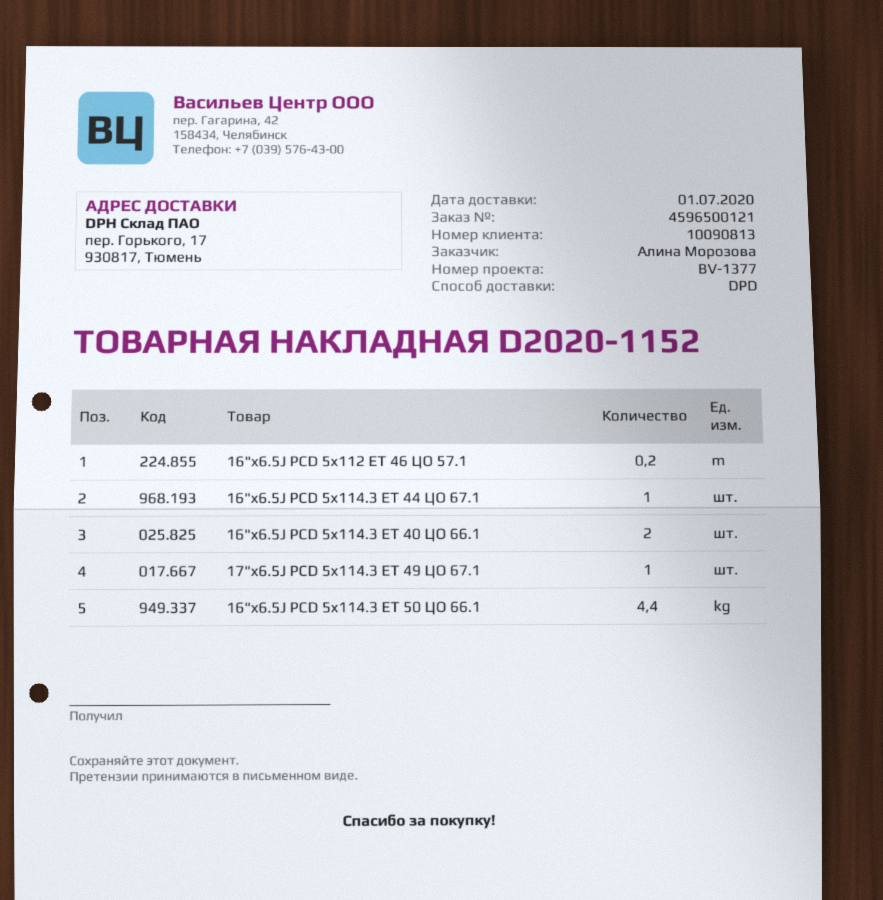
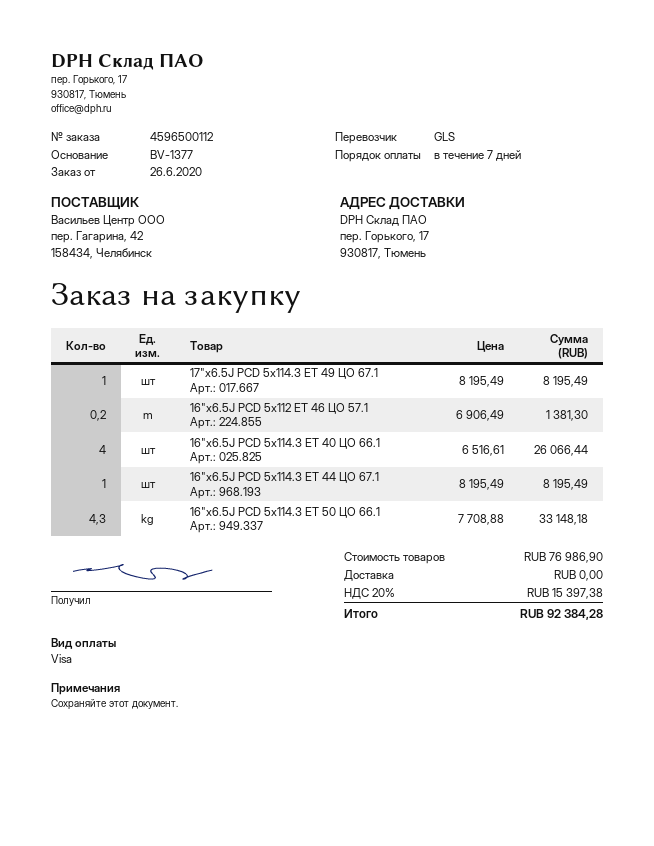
order number: 4596500121 -> 4596500112
shipping method: DPD -> GLS
16"x6.5J PCD 5x114.3 ЕТ 40 ЦО 66.1: 2 -> 4
16"x6.5J PCD 5x114.3 ЕТ 50 ЦО 66.1: 4.4 -> 4.3

